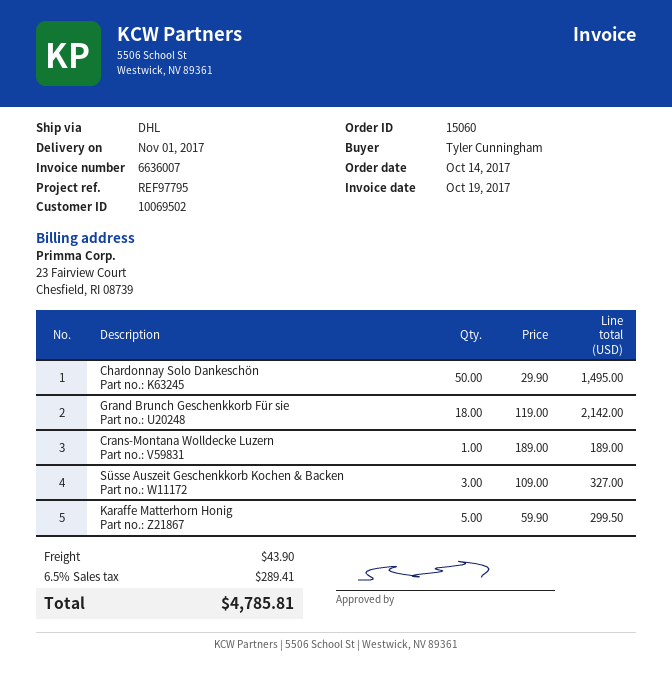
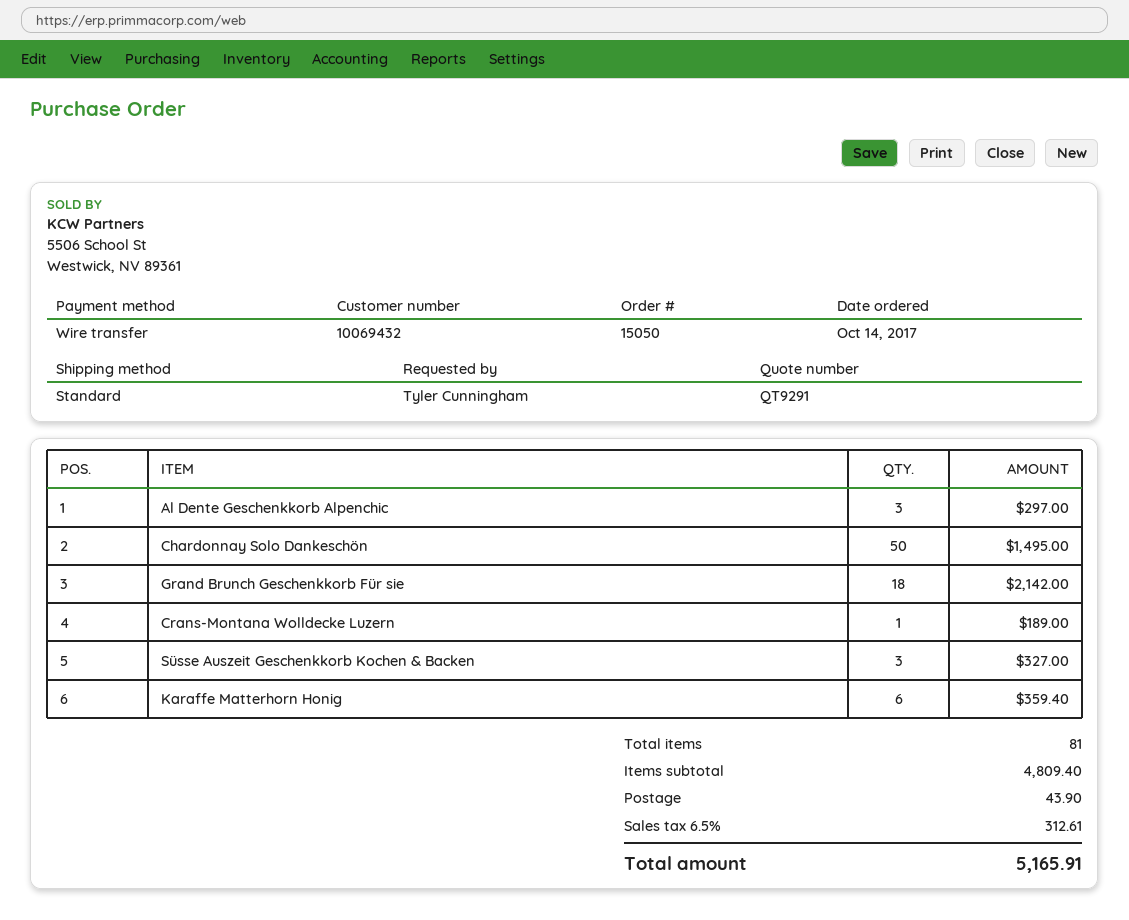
order number: 15060 -> 15050
customer number: 10069502 -> 10069432
shipping method: DHL -> standard
Karaffe Matterhorn Honig: 5 for 299.50 -> 6 for 359.40
Al Dente Geschenkkorb Alpenchic: none -> 3 for 297.00
tax: 6.5% = 289.41 -> 6.5% = 312.61
total: 4785.81 -> 5165.91

